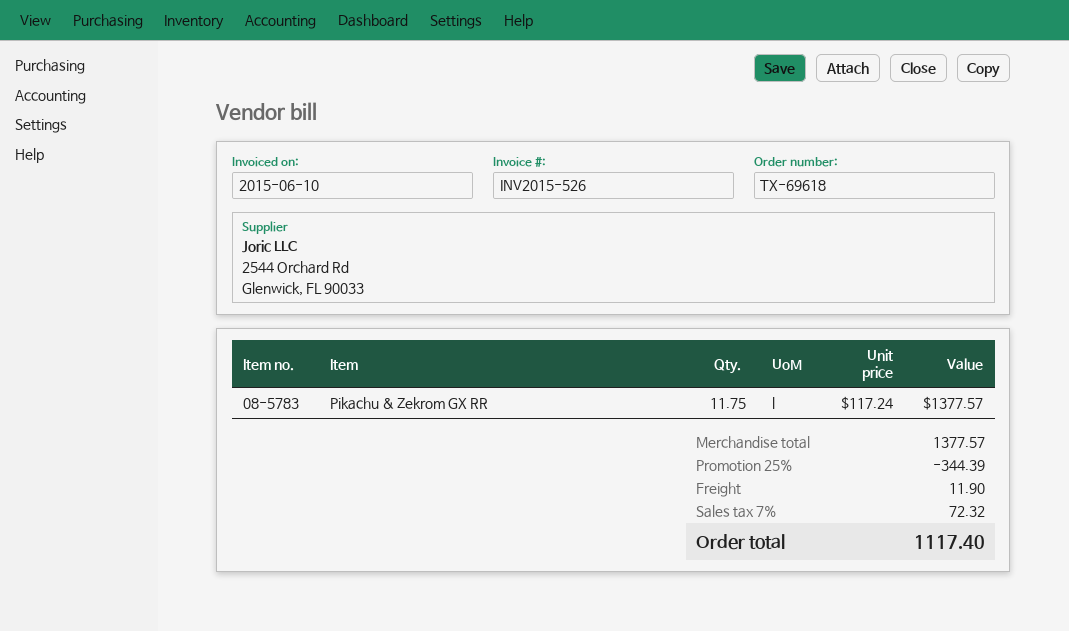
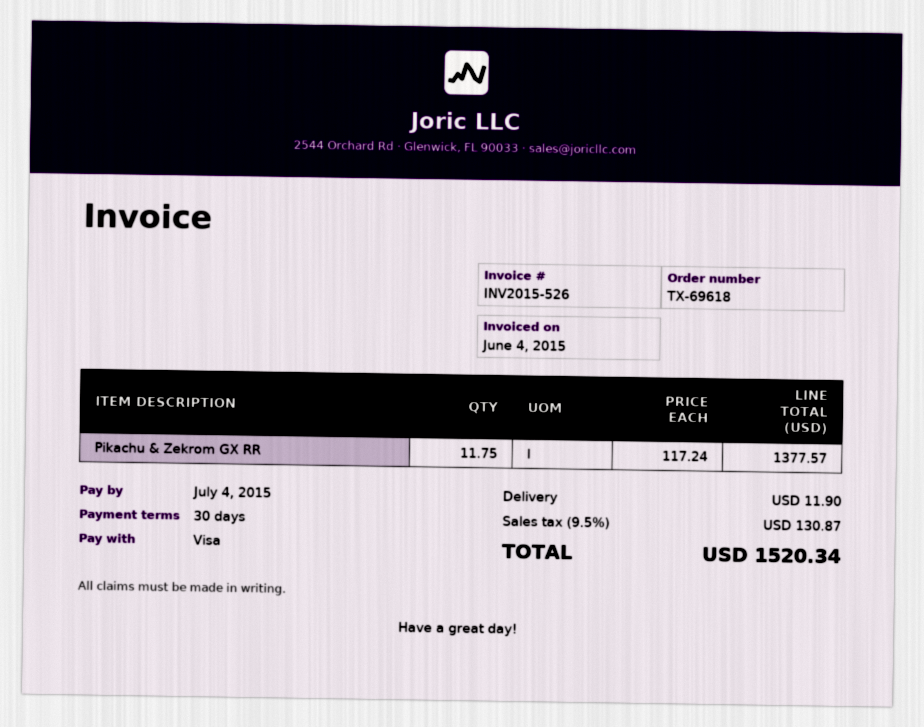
invoice date: 2015-06-10 -> 2015-06-04
discount: 25% = 344.39 -> none
tax: 7% = 72.32 -> 9.5% = 130.87
total: 1117.40 -> 1520.34

